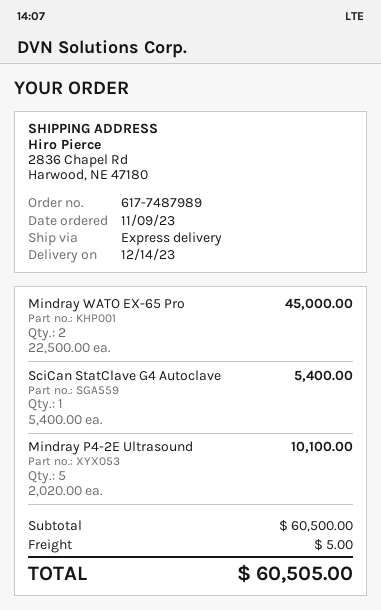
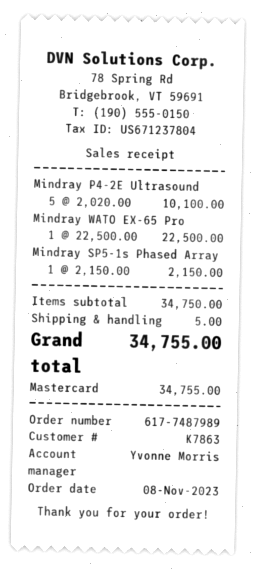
order date: 2023-11-09 -> 2023-11-08
Mindray WATO EX-65 Pro: 2 x 22500.00 = 45000.00 -> 1 x 22500.00 = 22500.00
SciCan StatClave G4 Autoclave: 1 x 5400.00 = 5400.00 -> none
Mindray SP5-1s Phased Array: none -> 1 x 2150.00 = 2150.00
subtotal: 60500.00 -> 34750.00
total: 60505.00 -> 34755.00

